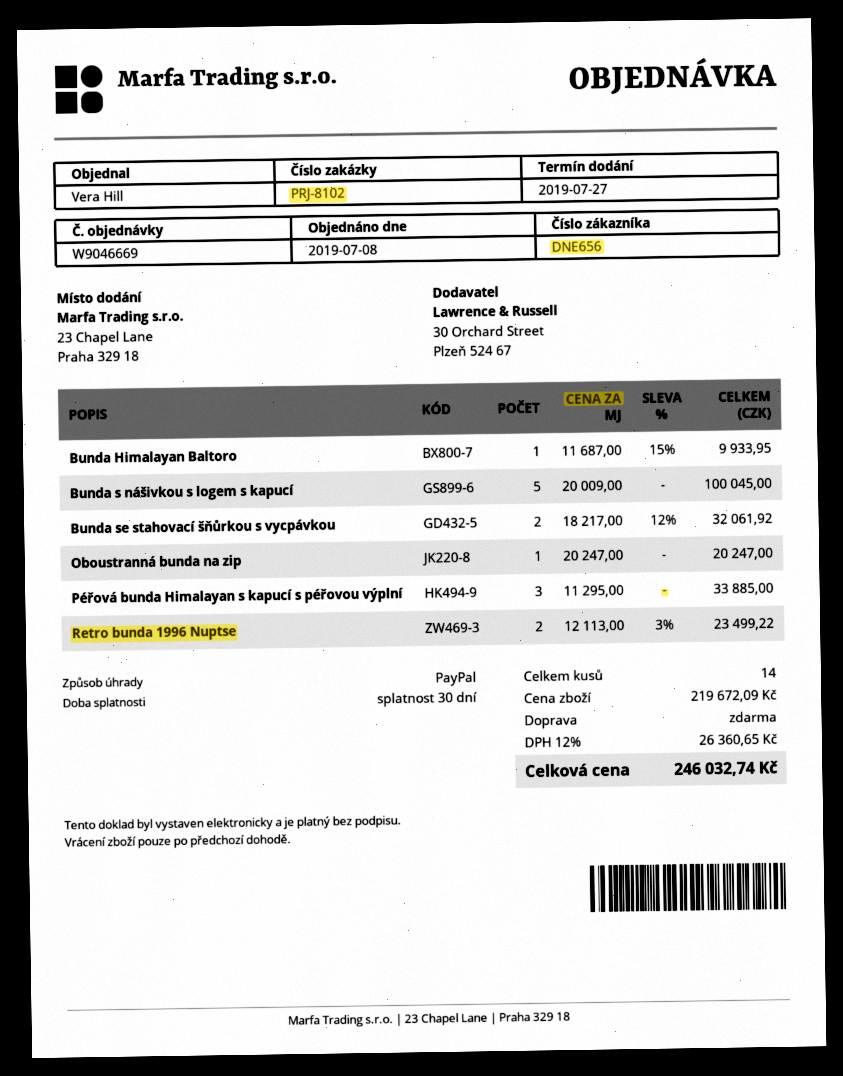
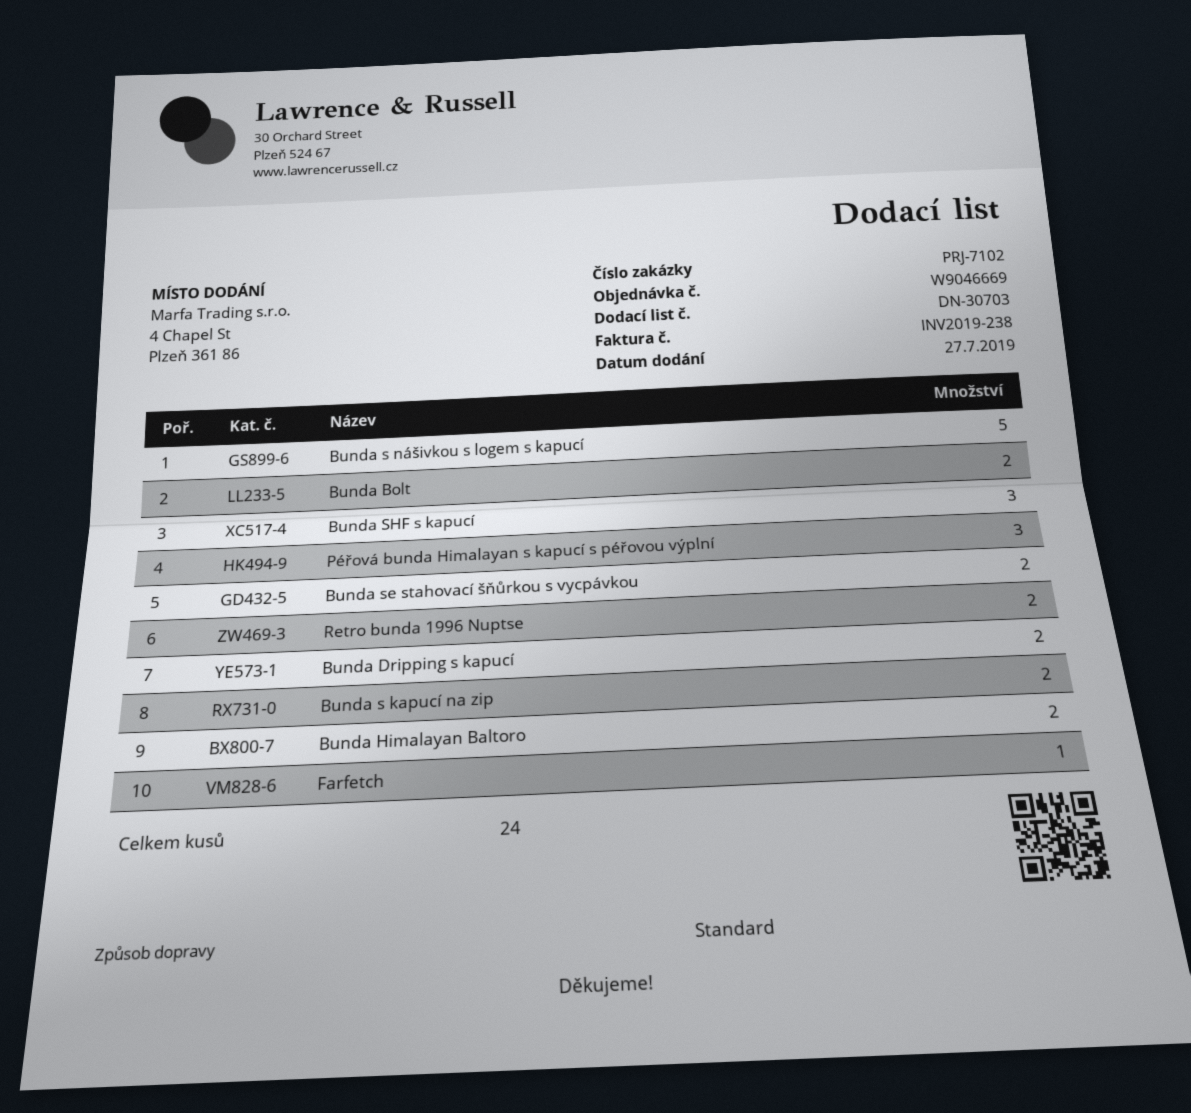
reference: PRJ-8102 -> PRJ-7102
ship to: 23 Chapel Lane, Praha 329 18 -> 4 Chapel St, Plzeň 361 86
Bunda Himalayan Baltoro: 1 -> 2
Oboustranná bunda na zip: 1 -> none
Bunda Bolt: none -> 2
Bunda SHF s kapucí: none -> 3
Bunda Dripping s kapucí: none -> 2
Bunda s kapucí na zip: none -> 2
Farfetch: none -> 1
total quantity: 14 -> 24

